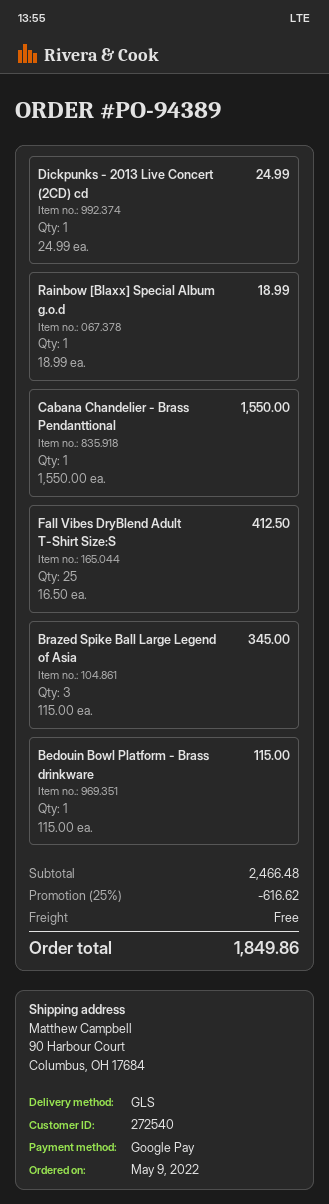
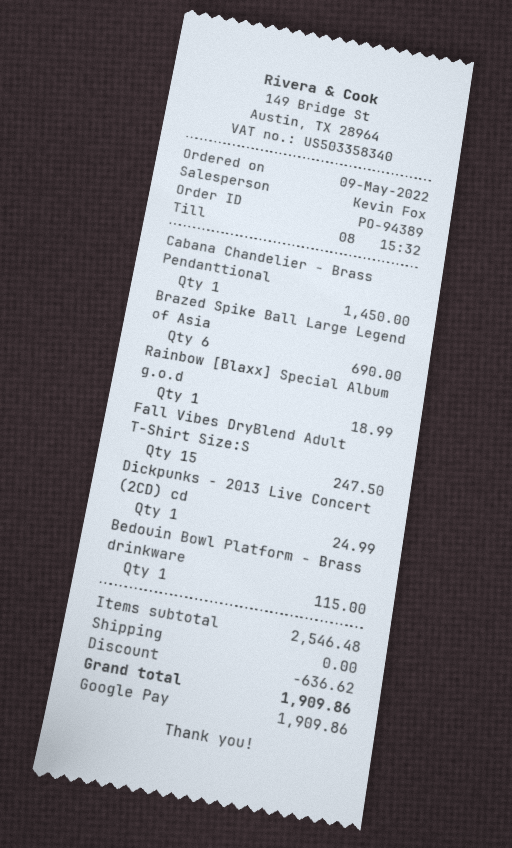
Cabana Chandelier - Brass Pendanttional: 1 for 1550.00 -> 1 for 1450.00
Fall Vibes DryBlend Adult T-Shirt Size:S: 25 for 412.50 -> 15 for 247.50
Brazed Spike Ball Large Legend of Asia: 3 for 345.00 -> 6 for 690.00
subtotal: 2466.48 -> 2546.48
discount: 616.62 -> 636.62
total: 1849.86 -> 1909.86

